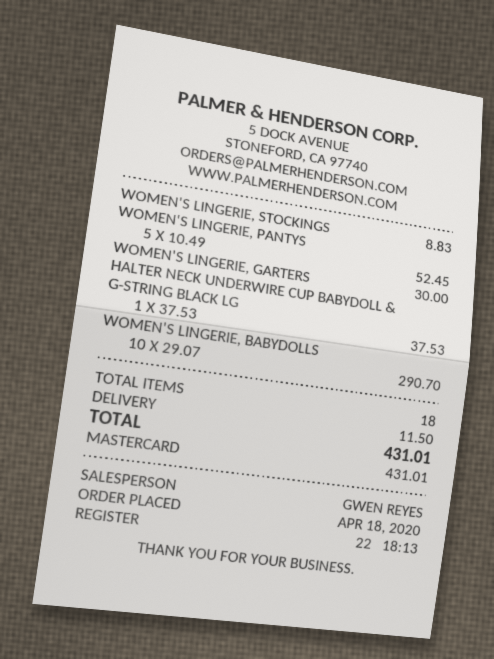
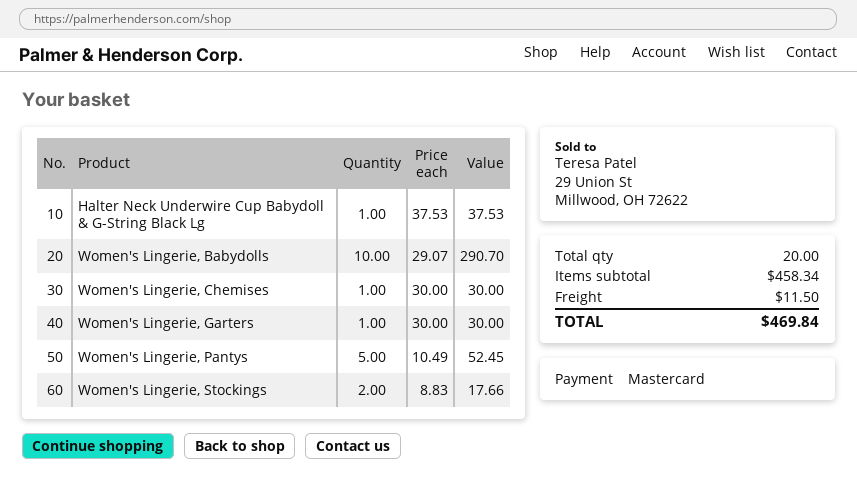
WOMEN'S LINGERIE, STOCKINGS: 1 x 8.83 = 8.83 -> 2 x 8.83 = 17.66
Women's Lingerie, Chemises: none -> 1 x 30.00 = 30.00
total quantity: 18 -> 20
total: 431.01 -> 469.84

